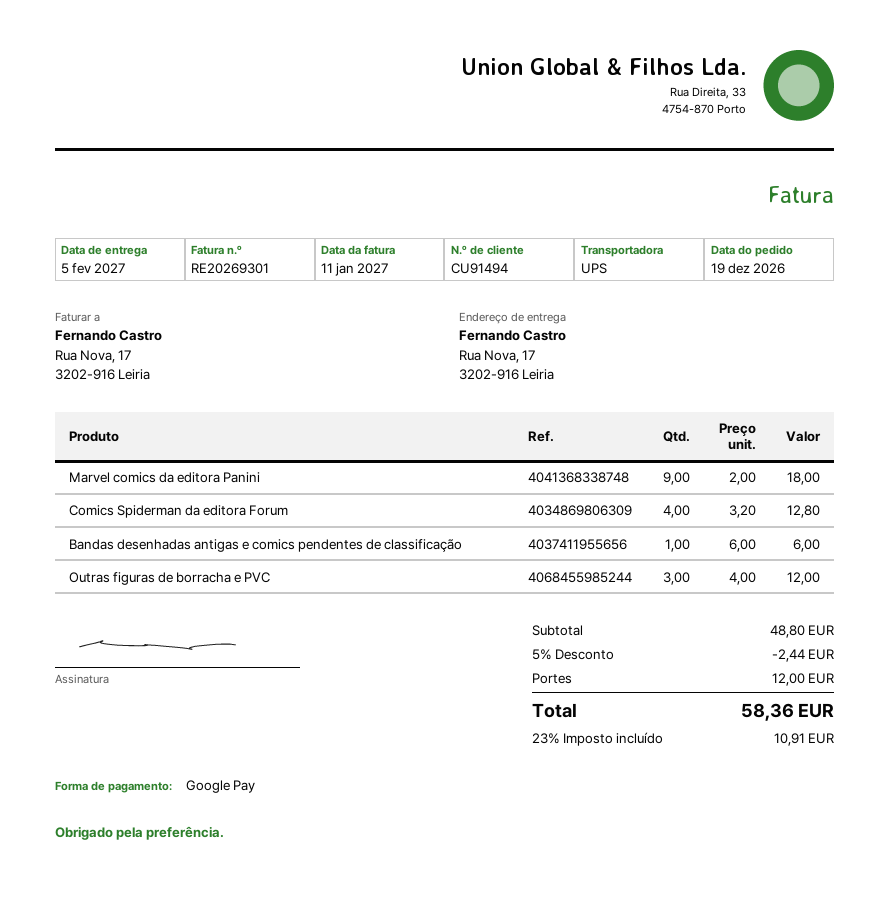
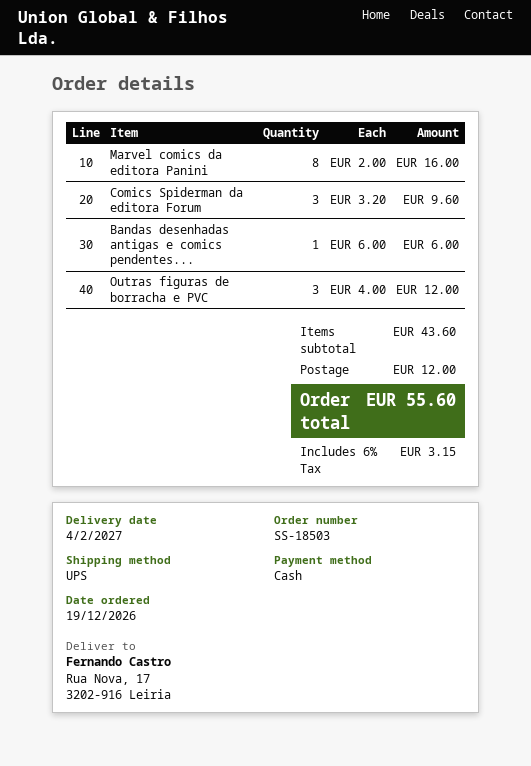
delivery date: 2027-02-05 -> 2027-02-04
payment method: Google Pay -> cash
Marvel comics da editora Panini: 9 x 2.00 = 18.00 -> 8 x 2.00 = 16.00
Comics Spiderman da editora Forum: 4 x 3.20 = 12.80 -> 3 x 3.20 = 9.60
subtotal: 48.80 -> 43.60
discount: 5% = 2.44 -> none
tax: 23% = 10.91 -> 6% = 3.15
total: 58.36 -> 55.60

